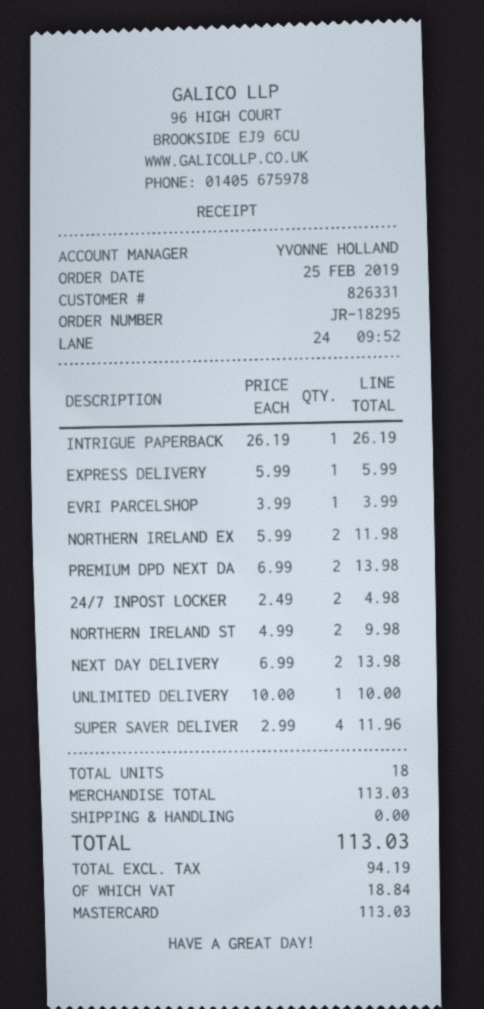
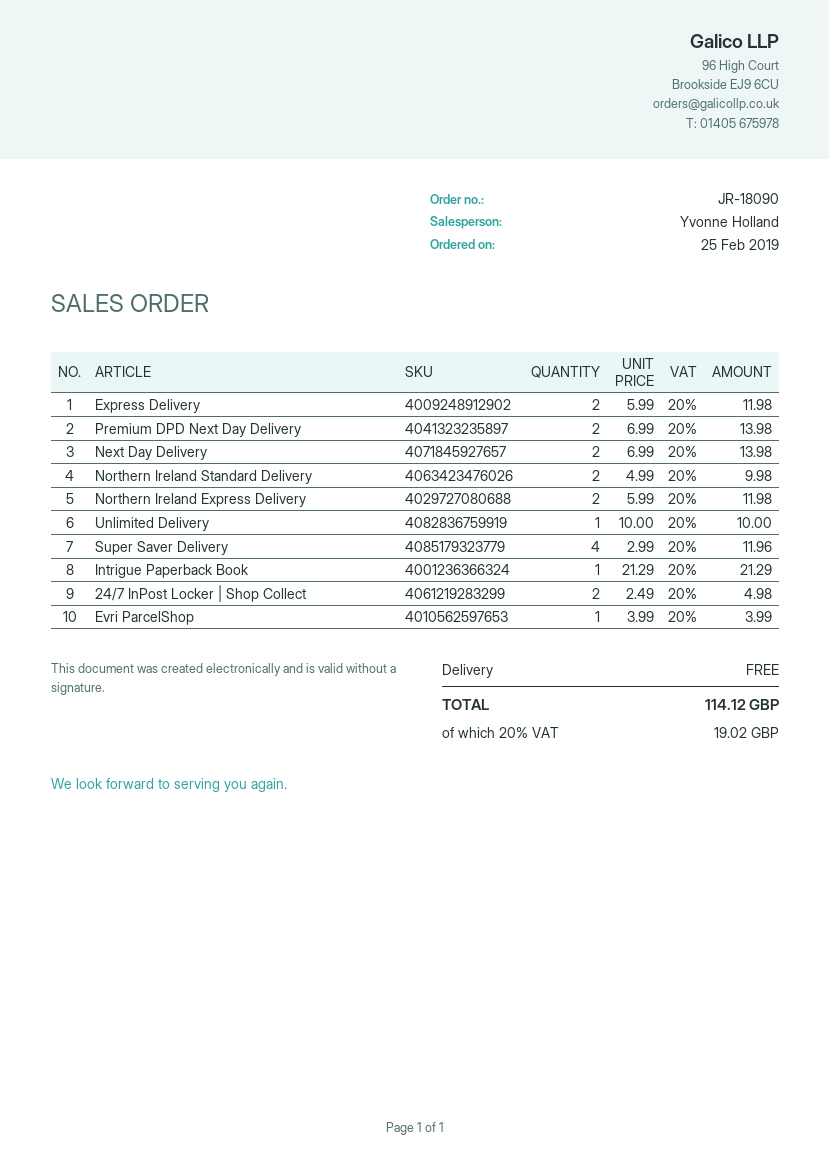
order number: JR-18295 -> JR-18090
INTRIGUE PAPERBACK: 1 x 26.19 = 26.19 -> 1 x 21.29 = 21.29
EXPRESS DELIVERY: 1 x 5.99 = 5.99 -> 2 x 5.99 = 11.98
tax: 18.84 -> 19.02
total: 113.03 -> 114.12

